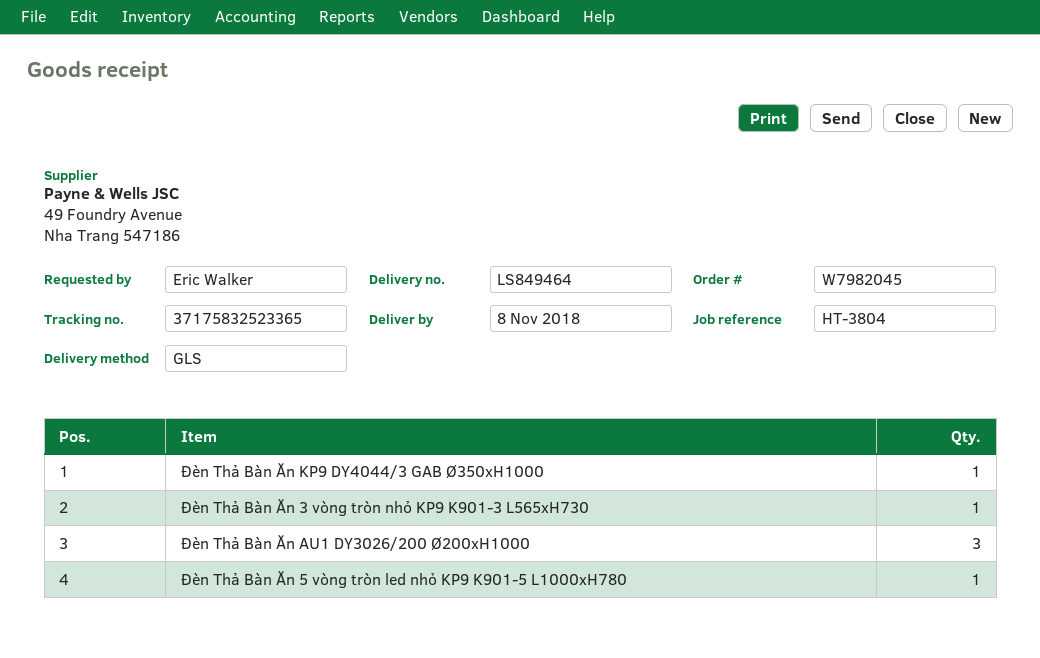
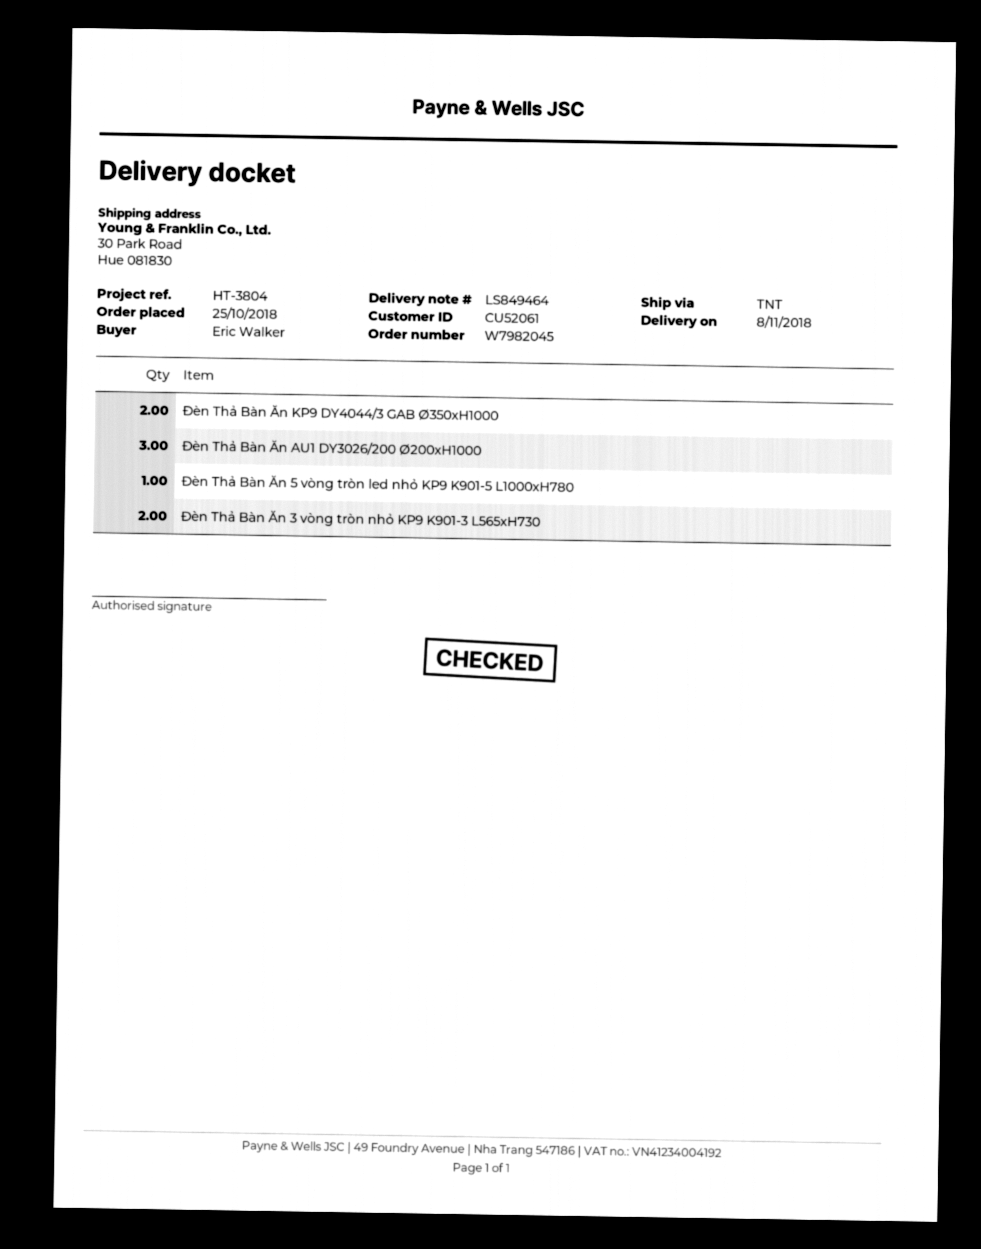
shipping method: GLS -> TNT
Đèn Thả Bàn Ăn KP9 DY4044/3 GAB Ø350xH1000: 1 -> 2
Đèn Thả Bàn Ăn 3 vòng tròn nhỏ KP9 K901-3 L565xH730: 1 -> 2

